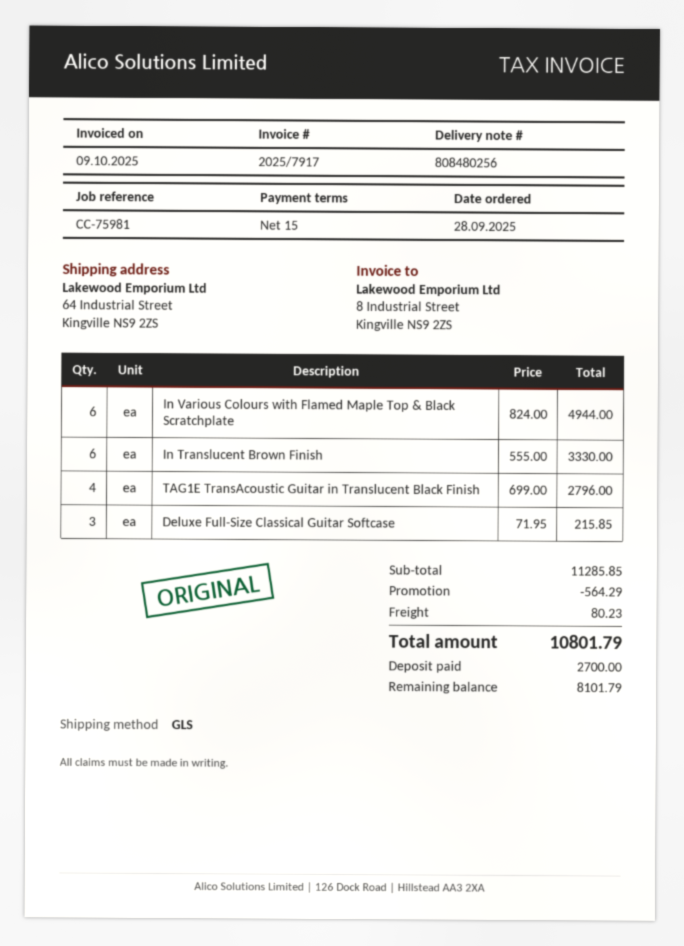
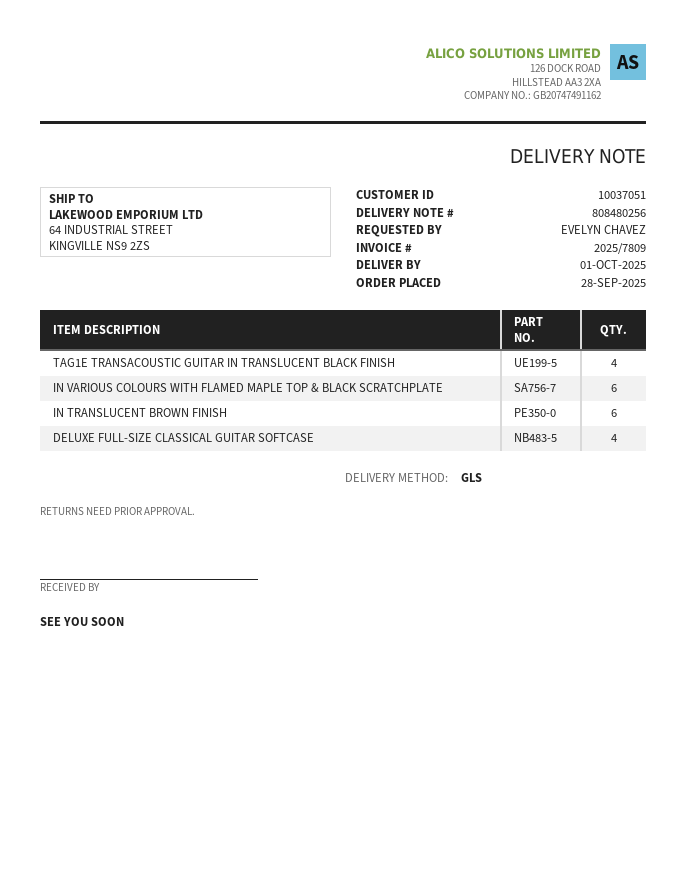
invoice number: 2025/7917 -> 2025/7809
Deluxe Full-Size Classical Guitar Softcase: 3 -> 4

